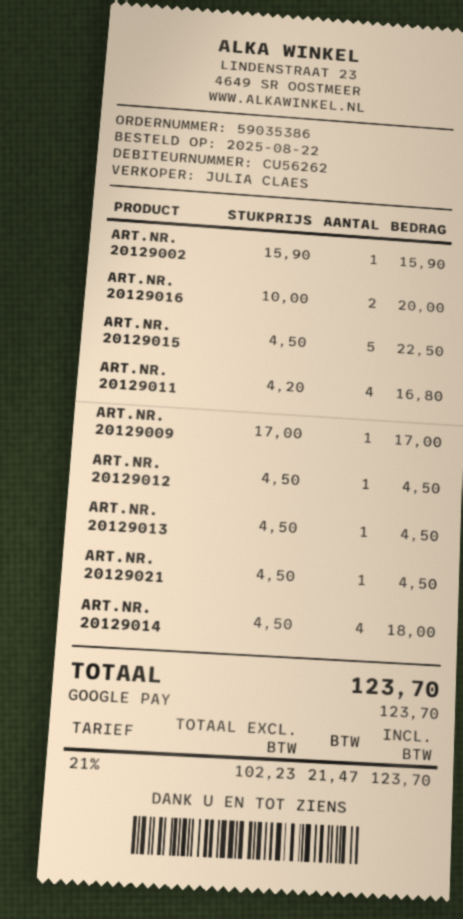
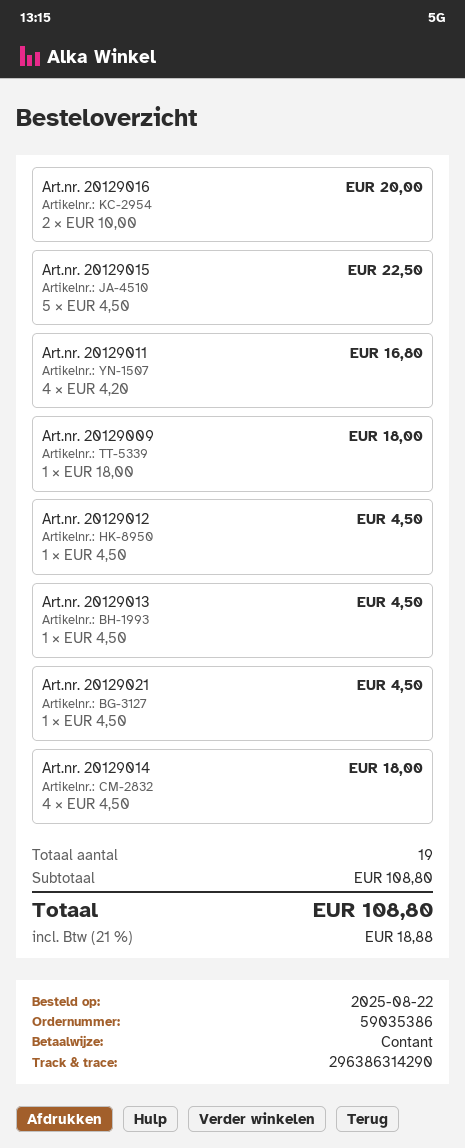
payment method: Google Pay -> cash
ART.NR. 20129002: 1 x 15.90 = 15.90 -> none
ART.NR. 20129009: 1 x 17.00 = 17.00 -> 1 x 18.00 = 18.00
tax: 21% = 21.47 -> 21% = 18.88
total: 123.70 -> 108.80

